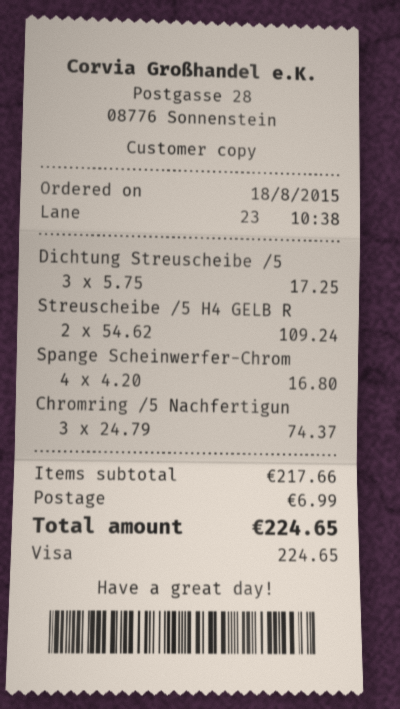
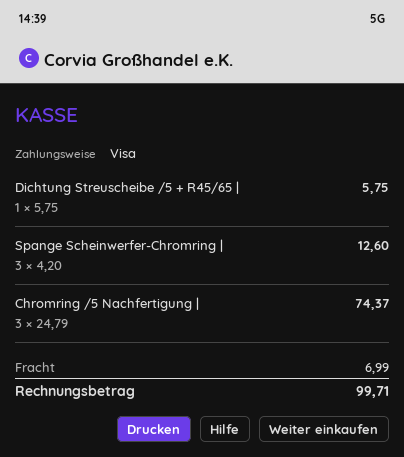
Dichtung Streuscheibe /5: 3 x 5.75 = 17.25 -> 1 x 5.75 = 5.75
Streuscheibe /5 H4 GELB R: 2 x 54.62 = 109.24 -> none
Spange Scheinwerfer-Chrom: 4 x 4.20 = 16.80 -> 3 x 4.20 = 12.60
total: 224.65 -> 99.71

